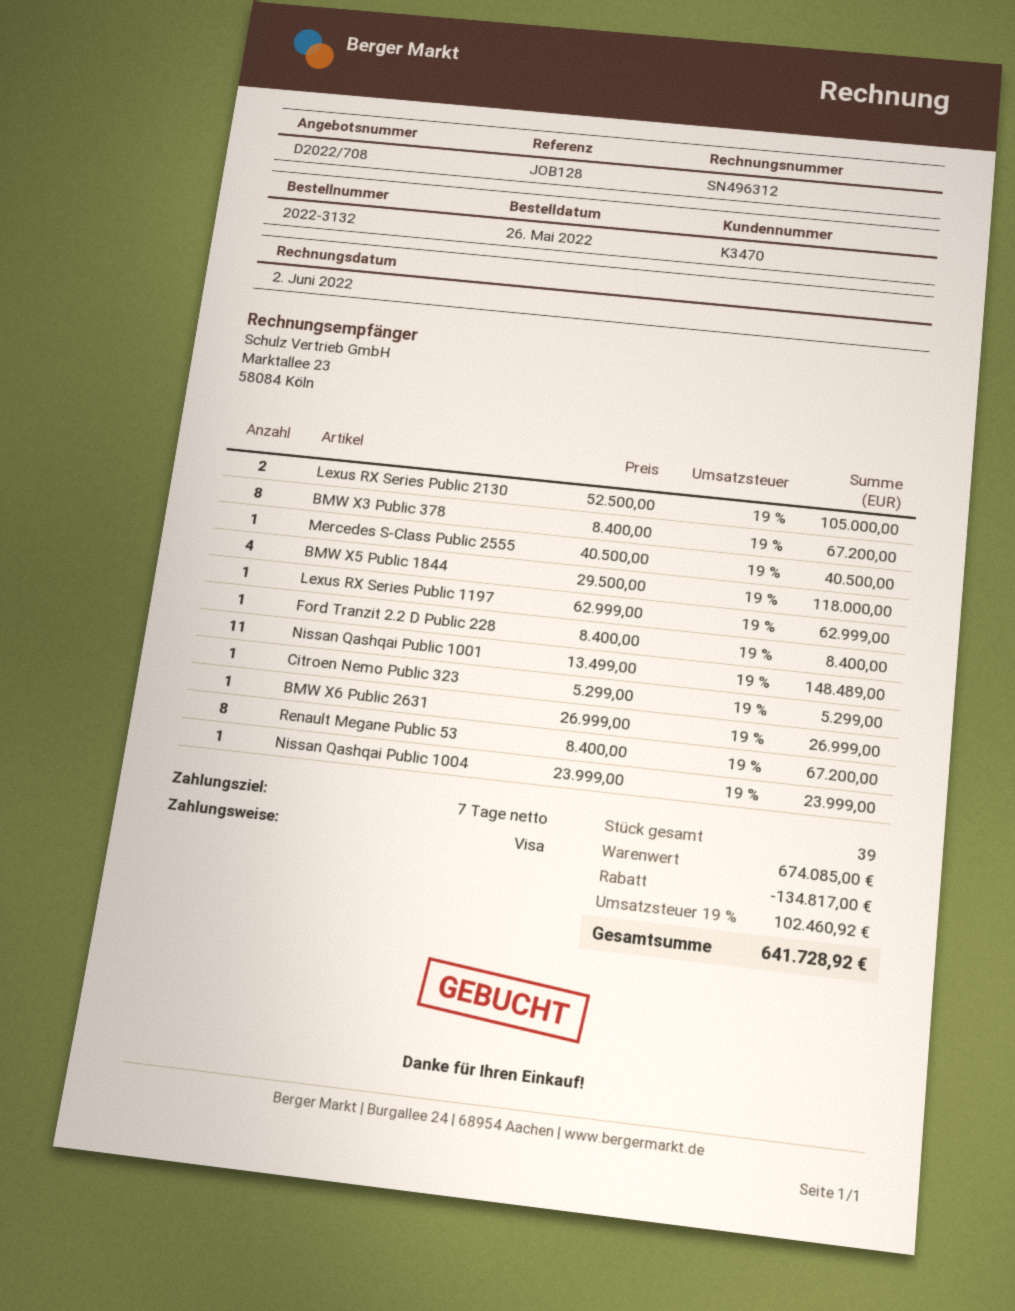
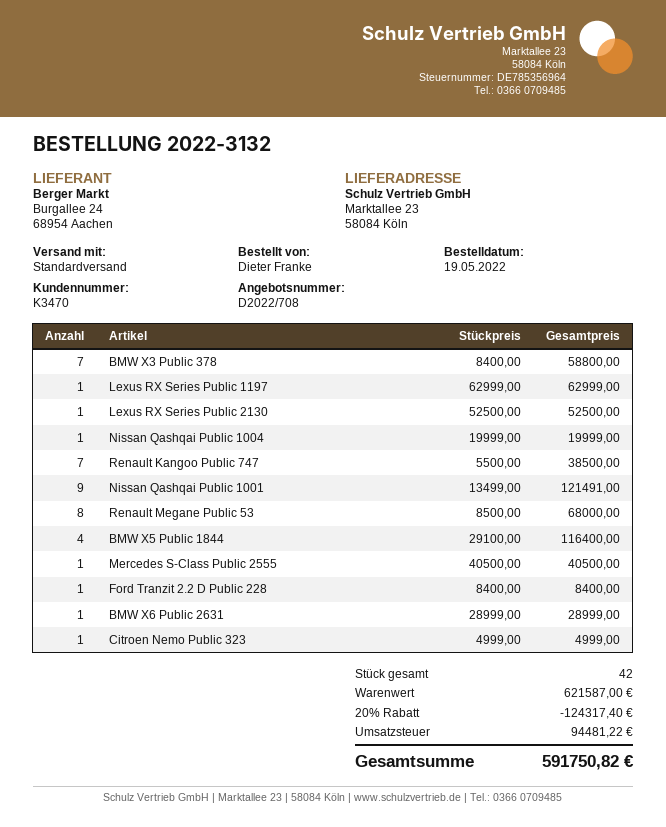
order date: 2022-05-26 -> 2022-05-19
Lexus RX Series Public 2130: 2 x 52500.00 = 105000.00 -> 1 x 52500.00 = 52500.00
BMW X3 Public 378: 8 x 8400.00 = 67200.00 -> 7 x 8400.00 = 58800.00
BMW X5 Public 1844: 4 x 29500.00 = 118000.00 -> 4 x 29100.00 = 116400.00
Nissan Qashqai Public 1001: 11 x 13499.00 = 148489.00 -> 9 x 13499.00 = 121491.00
Citroen Nemo Public 323: 1 x 5299.00 = 5299.00 -> 1 x 4999.00 = 4999.00
BMW X6 Public 2631: 1 x 26999.00 = 26999.00 -> 1 x 28999.00 = 28999.00
Renault Megane Public 53: 8 x 8400.00 = 67200.00 -> 8 x 8500.00 = 68000.00
Nissan Qashqai Public 1004: 1 x 23999.00 = 23999.00 -> 1 x 19999.00 = 19999.00
Renault Kangoo Public 747: none -> 7 x 5500.00 = 38500.00
total quantity: 39 -> 42
subtotal: 674085.00 -> 621587.00
discount: 134817.00 -> 124317.40
tax: 102460.92 -> 94481.22
total: 641728.92 -> 591750.82

